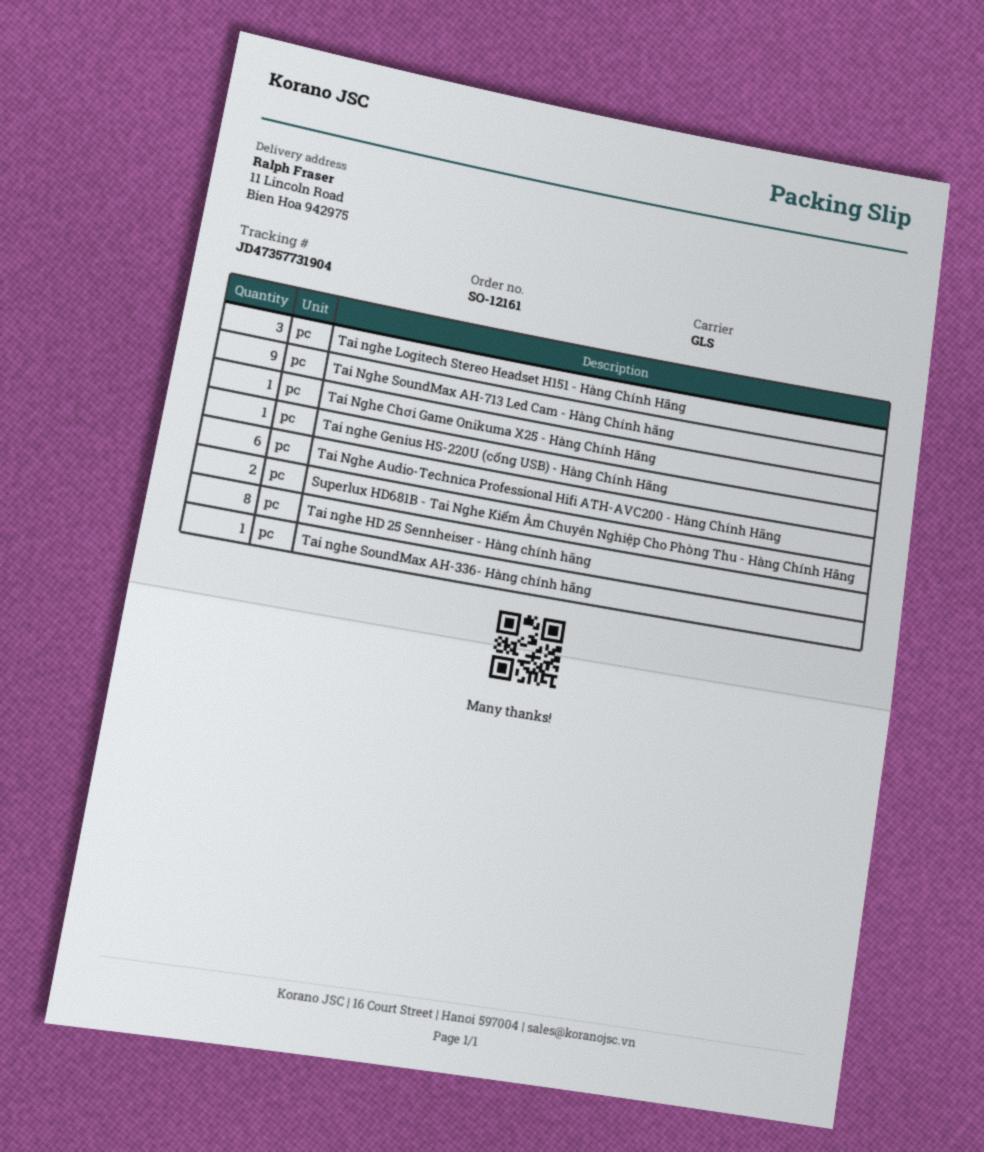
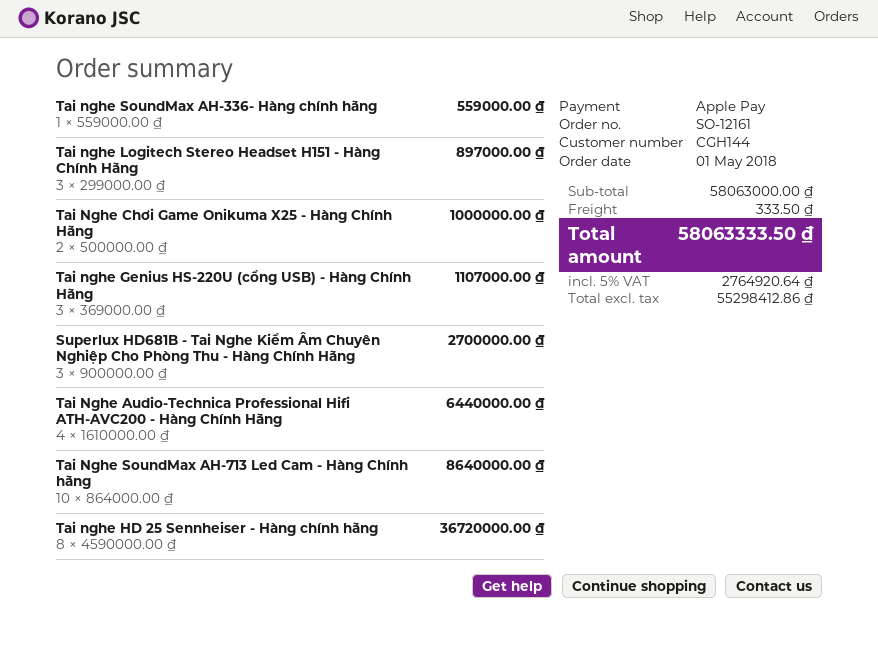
Tai Nghe SoundMax AH-713 Led Cam - Hàng Chính hãng: 9 -> 10
Tai Nghe Chơi Game Onikuma X25 - Hàng Chính Hãng: 1 -> 2
Tai nghe Genius HS-220U (cổng USB) - Hàng Chính Hãng: 1 -> 3
Tai Nghe Audio-Technica Professional Hifi ATH-AVC200 - Hàng Chính Hãng: 6 -> 4
Superlux HD681B - Tai Nghe Kiểm Âm Chuyên Nghiệp Cho Phòng Thu - Hàng Chính Hãng: 2 -> 3

